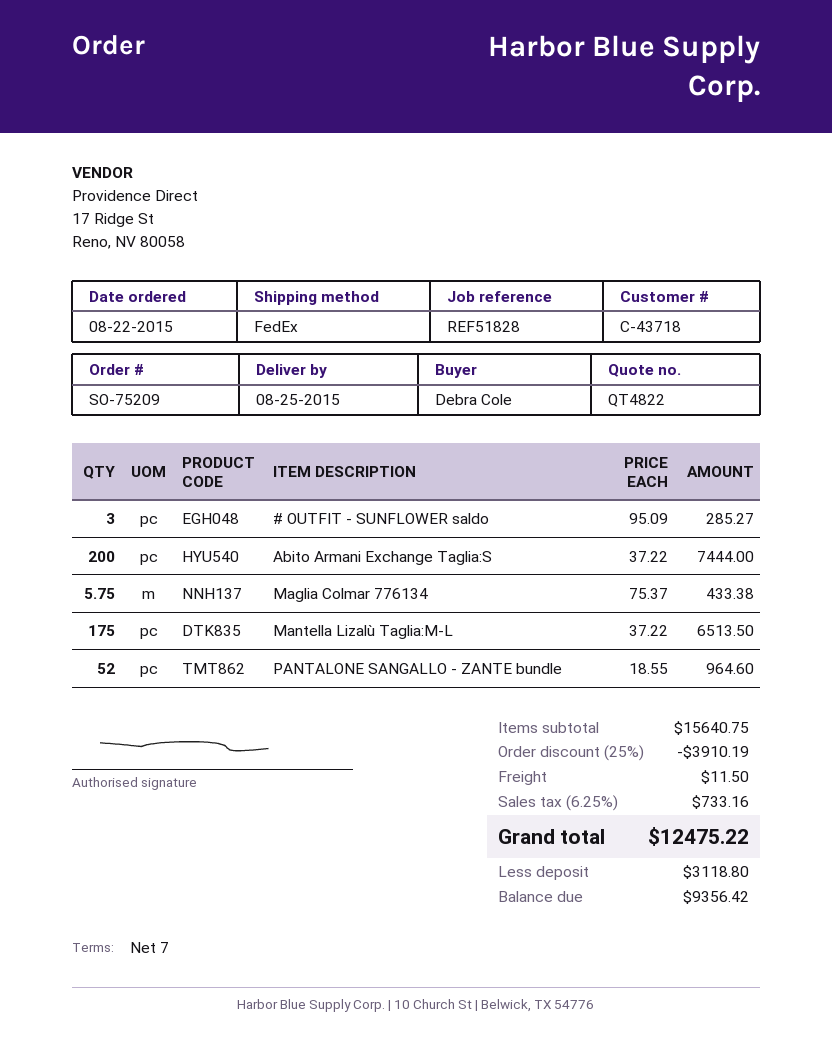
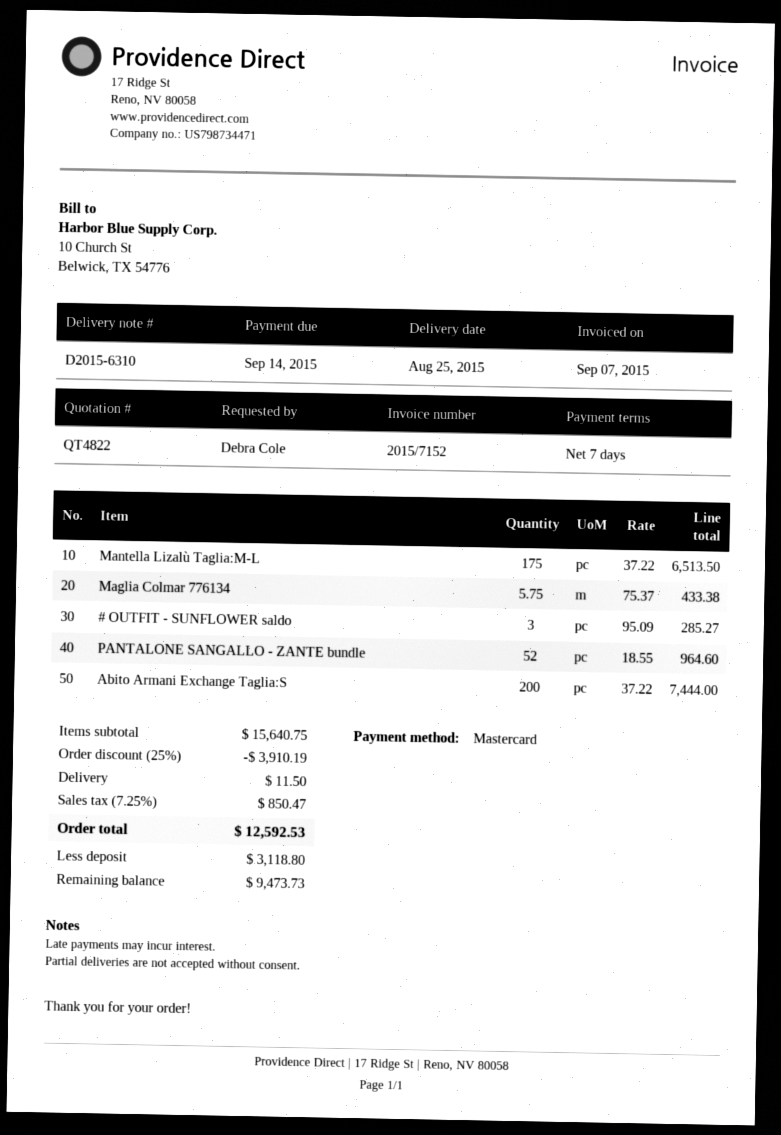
tax: 6.25% = 733.16 -> 7.25% = 850.47
total: 12475.22 -> 12592.53
balance: 9356.42 -> 9473.73

